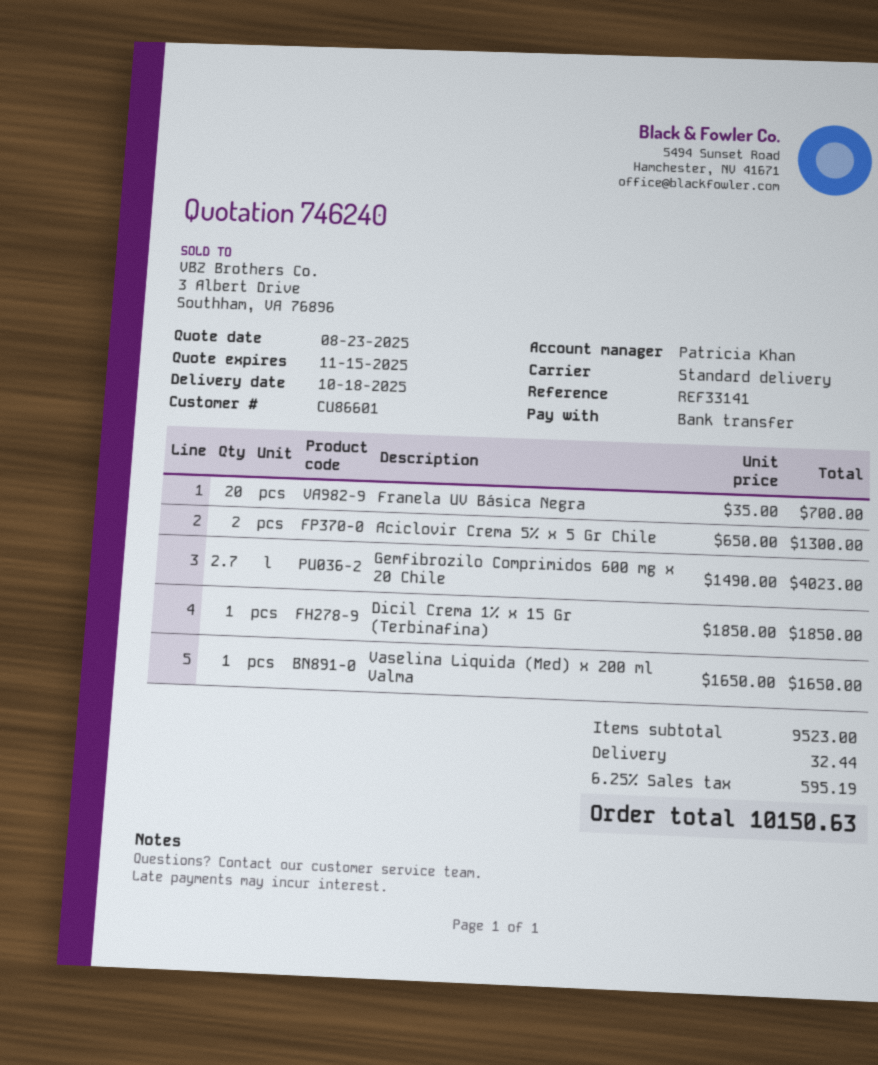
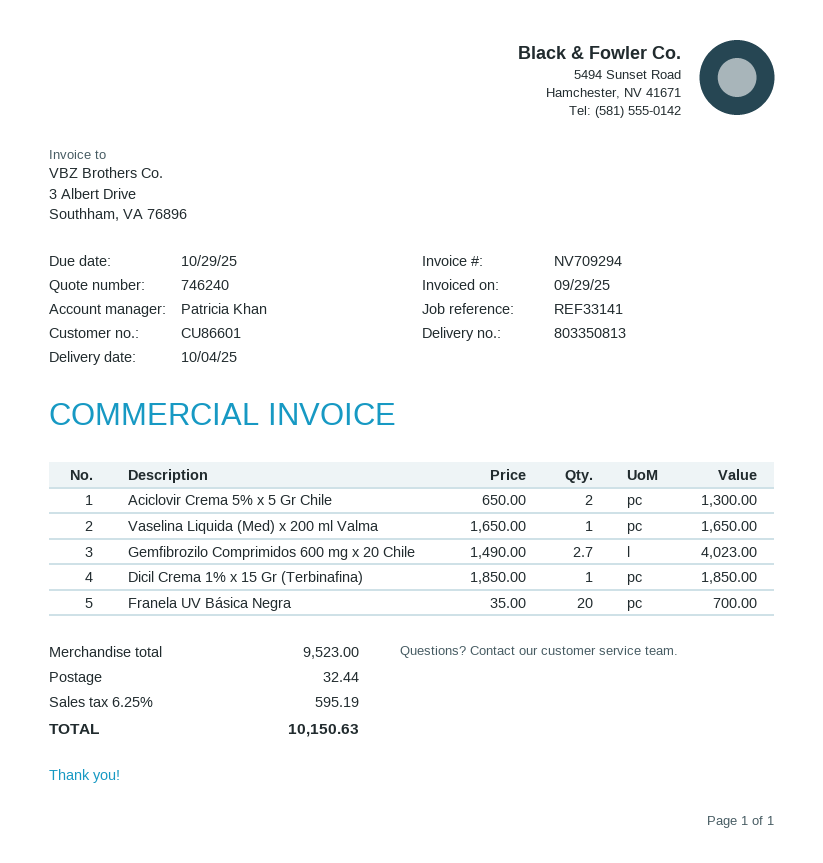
delivery date: 2025-10-18 -> 2025-10-04

